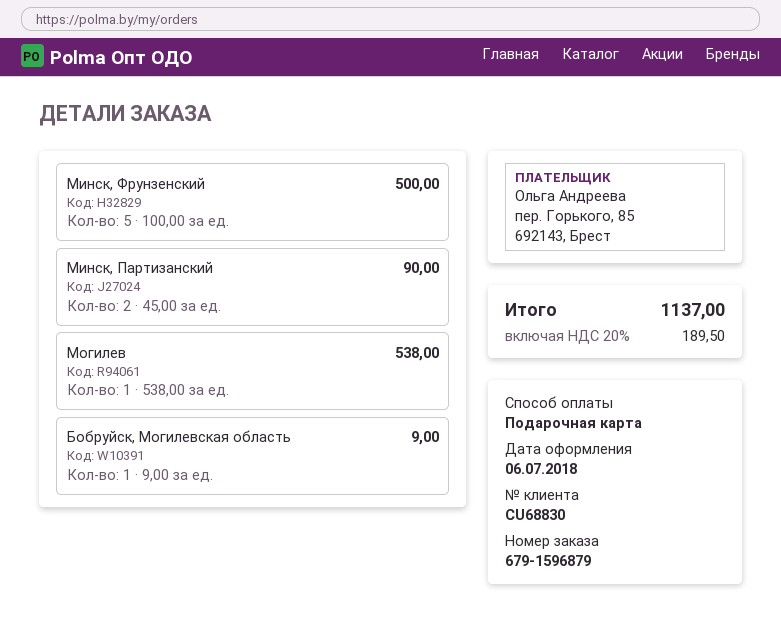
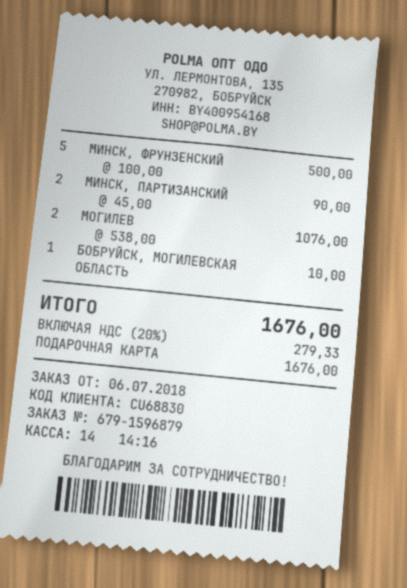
Могилев: 1 x 538.00 = 538.00 -> 2 x 538.00 = 1076.00
Бобруйск, Могилевская область: 1 x 9.00 = 9.00 -> 1 x 10.00 = 10.00
tax: 20% = 189.50 -> 20% = 279.33
total: 1137.00 -> 1676.00

